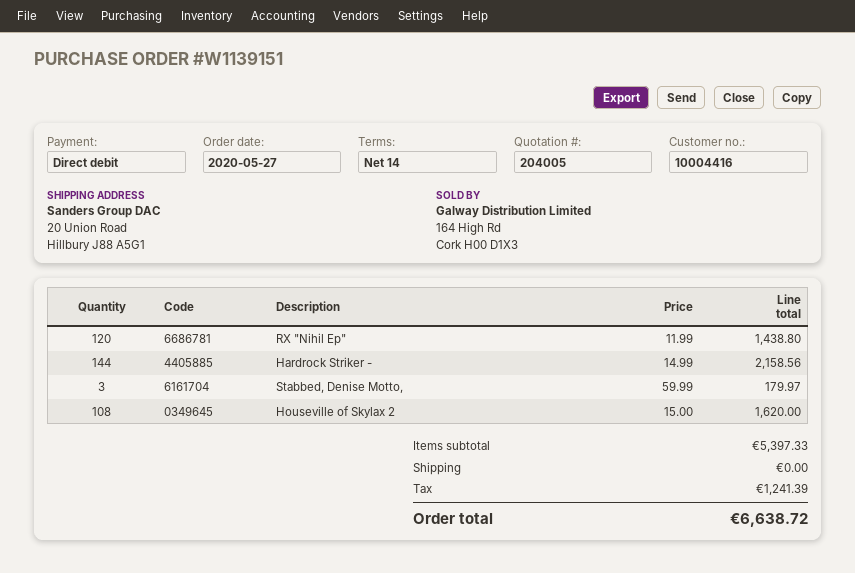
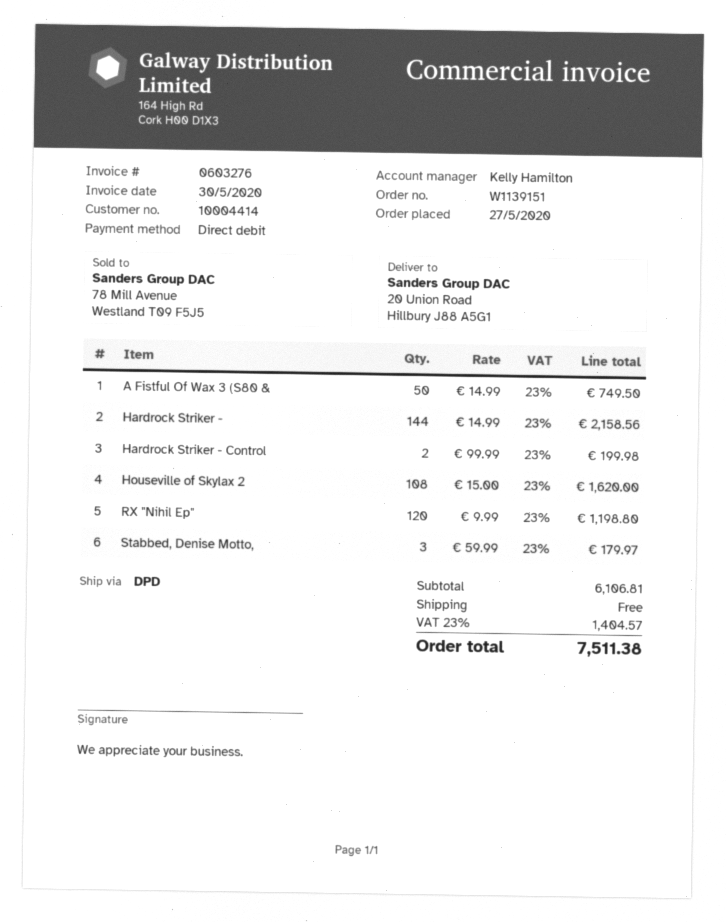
customer number: 10004416 -> 10004414
RX "Nihil Ep": 120 x 11.99 = 1438.80 -> 120 x 9.99 = 1198.80
A Fistful Of Wax 3 (S80 &: none -> 50 x 14.99 = 749.50
Hardrock Striker - Control: none -> 2 x 99.99 = 199.98
subtotal: 5397.33 -> 6106.81
tax: 1241.39 -> 1404.57
total: 6638.72 -> 7511.38

